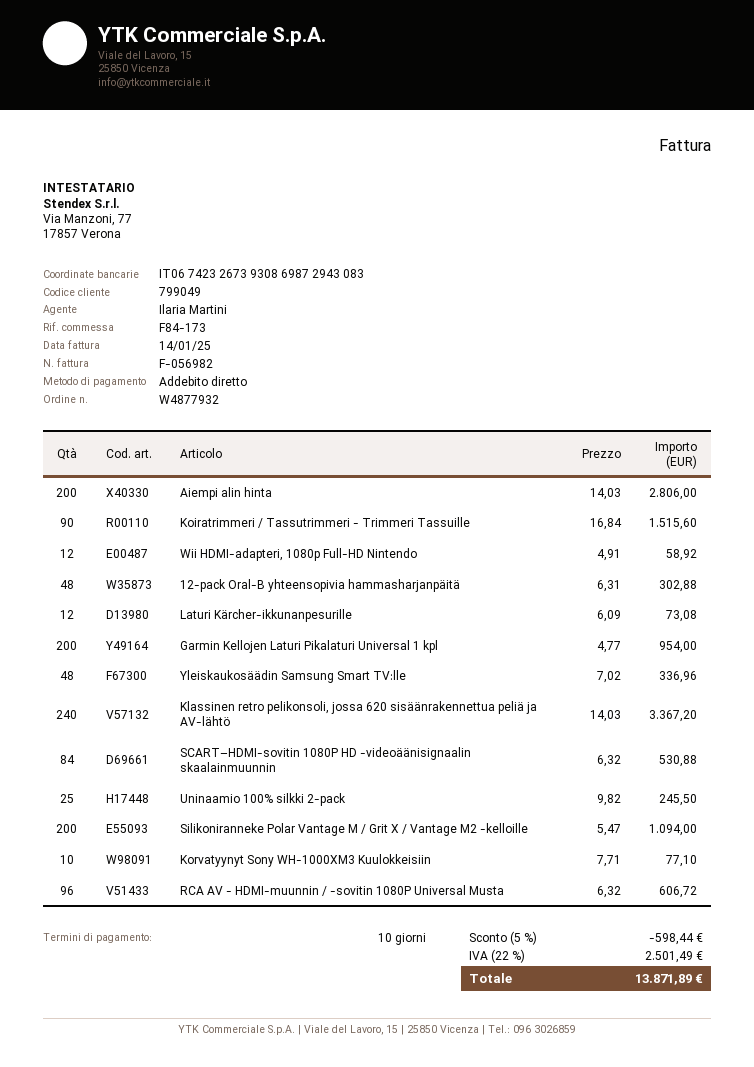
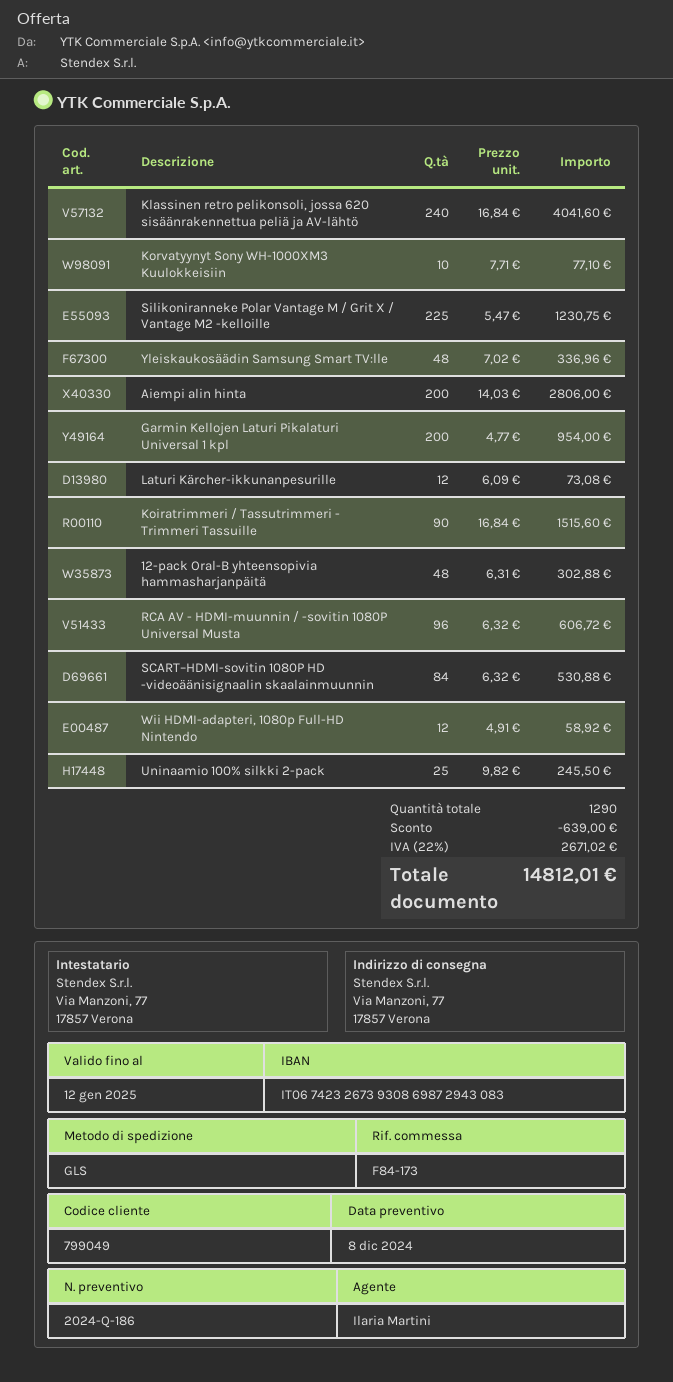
Klassinen retro pelikonsoli, jossa 620 sisäänrakennettua peliä ja AV-lähtö: 240 x 14.03 = 3367.20 -> 240 x 16.84 = 4041.60
Silikoniranneke Polar Vantage M / Grit X / Vantage M2 -kelloille: 200 x 5.47 = 1094.00 -> 225 x 5.47 = 1230.75
discount: 598.44 -> 639.00
tax: 22% = 2501.49 -> 22% = 2671.02
total: 13871.89 -> 14812.01

